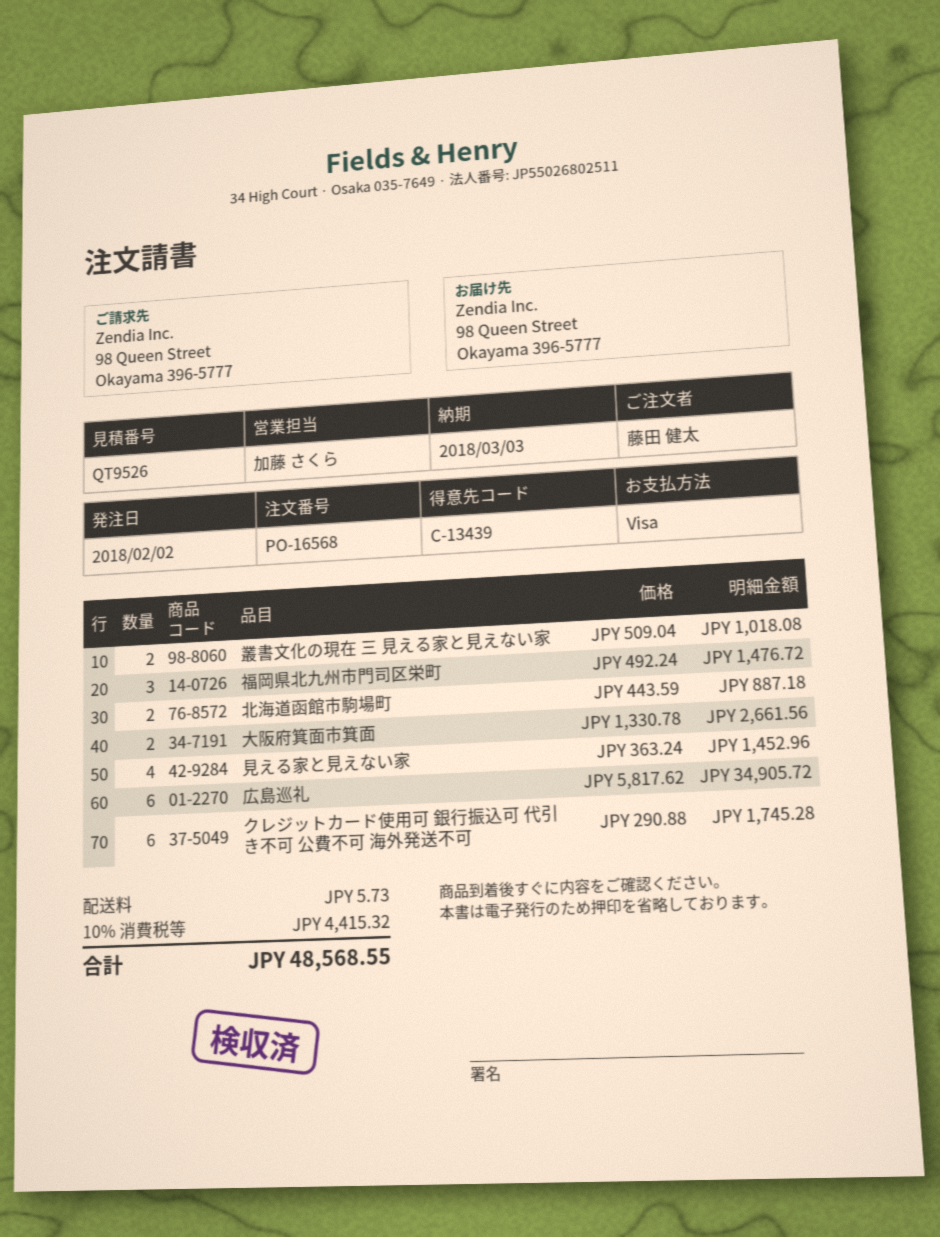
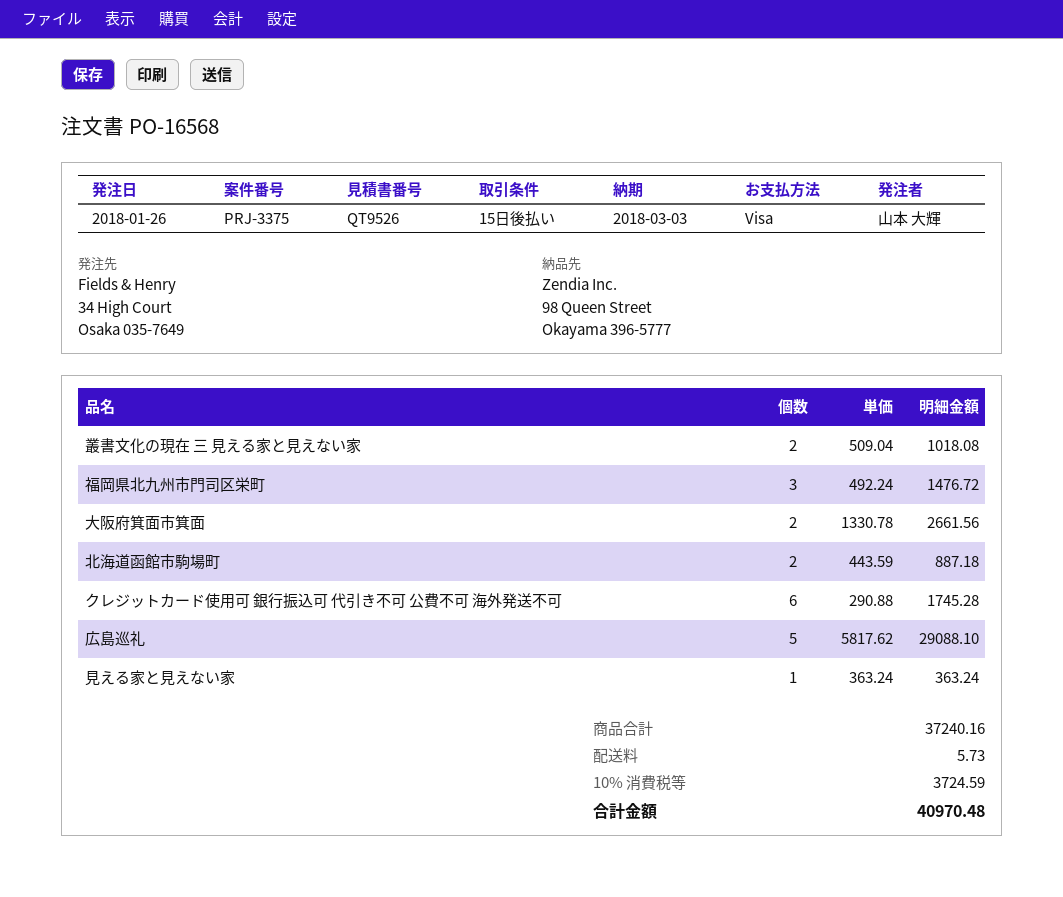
order date: 2018-02-02 -> 2018-01-26
ordered by: 藤田 健太 -> 山本 大輝
見える家と見えない家: 4 x 363.24 = 1452.96 -> 1 x 363.24 = 363.24
広島巡礼: 6 x 5817.62 = 34905.72 -> 5 x 5817.62 = 29088.10
tax: 10% = 4415.32 -> 10% = 3724.59
total: 48568.55 -> 40970.48

